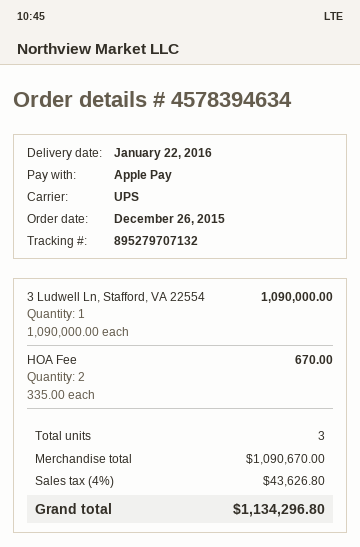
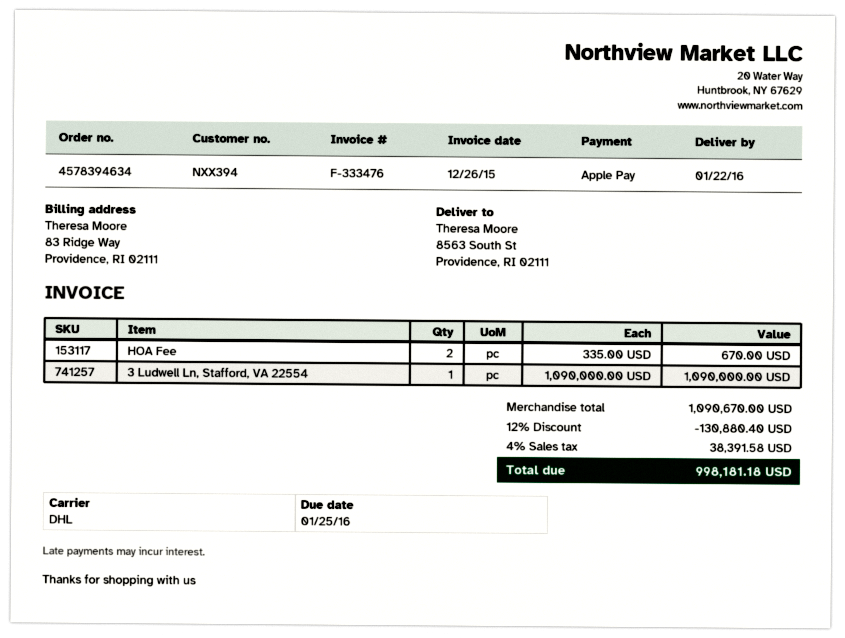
shipping method: UPS -> DHL
discount: none -> 12% = 130880.40
tax: 4% = 43626.80 -> 4% = 38391.58
total: 1134296.80 -> 998181.18

